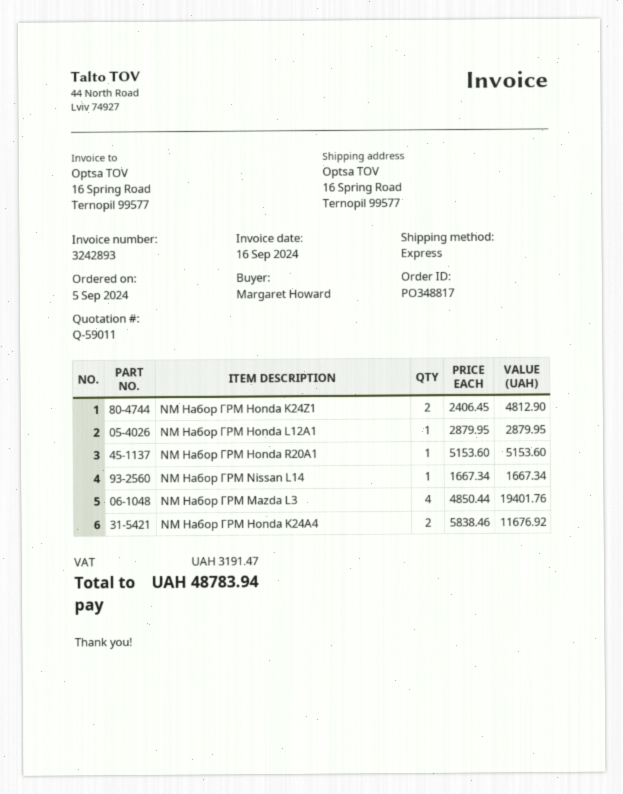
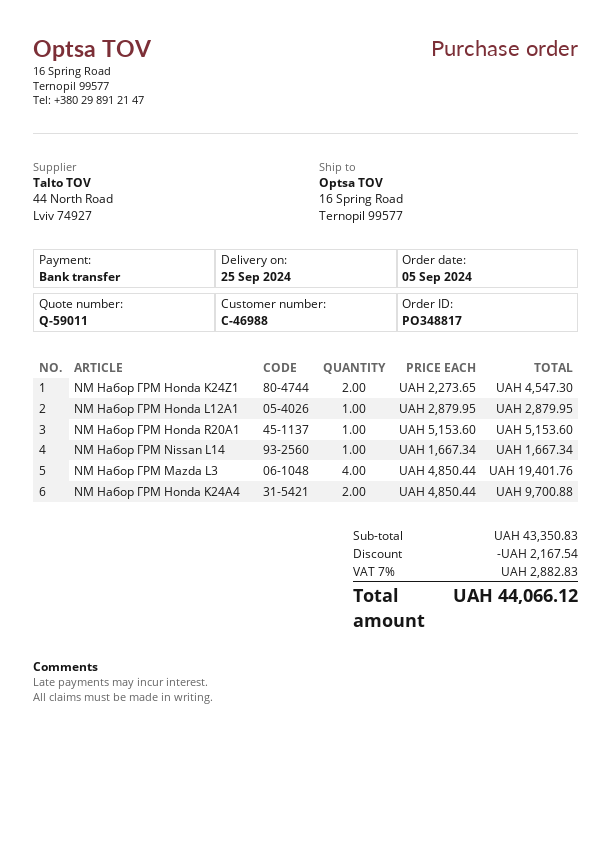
NM Набор ГРМ Honda K24Z1: 2 x 2406.45 = 4812.90 -> 2 x 2273.65 = 4547.30
NM Набор ГРМ Honda K24A4: 2 x 5838.46 = 11676.92 -> 2 x 4850.44 = 9700.88
discount: none -> 2167.54
tax: 3191.47 -> 2882.83
total: 48783.94 -> 44066.12

